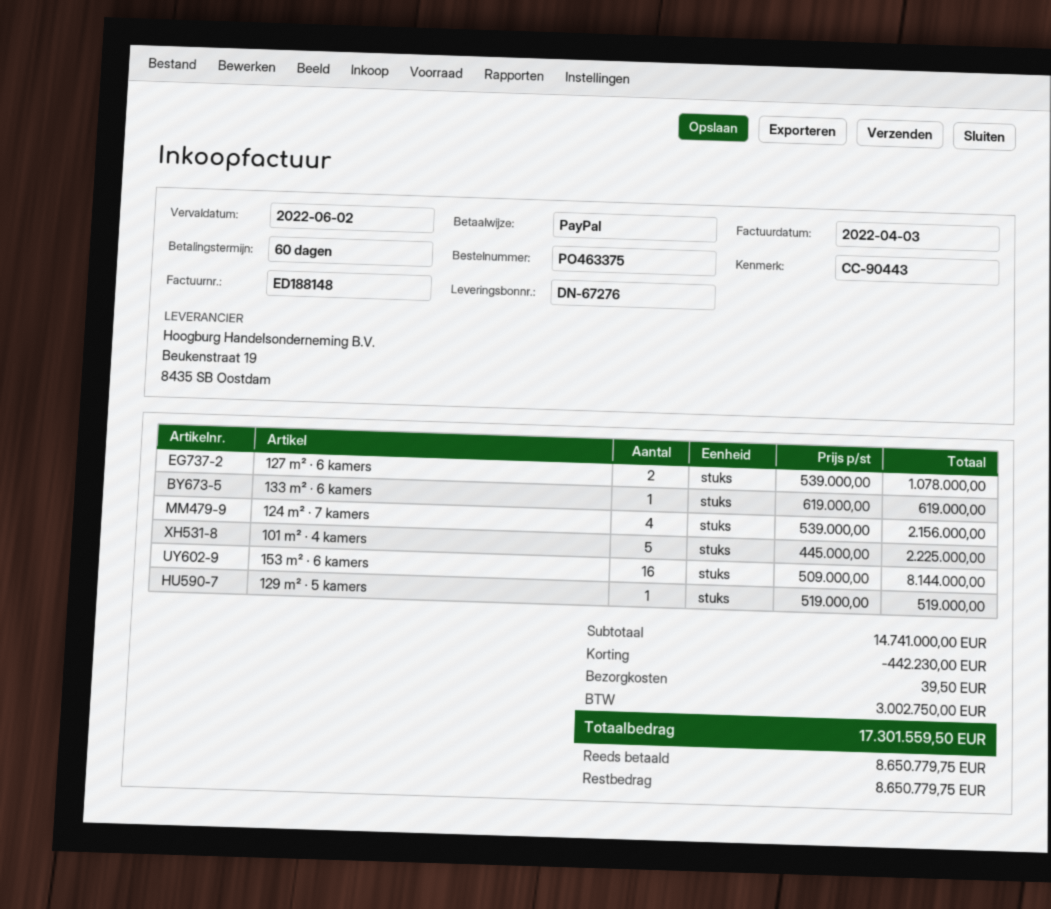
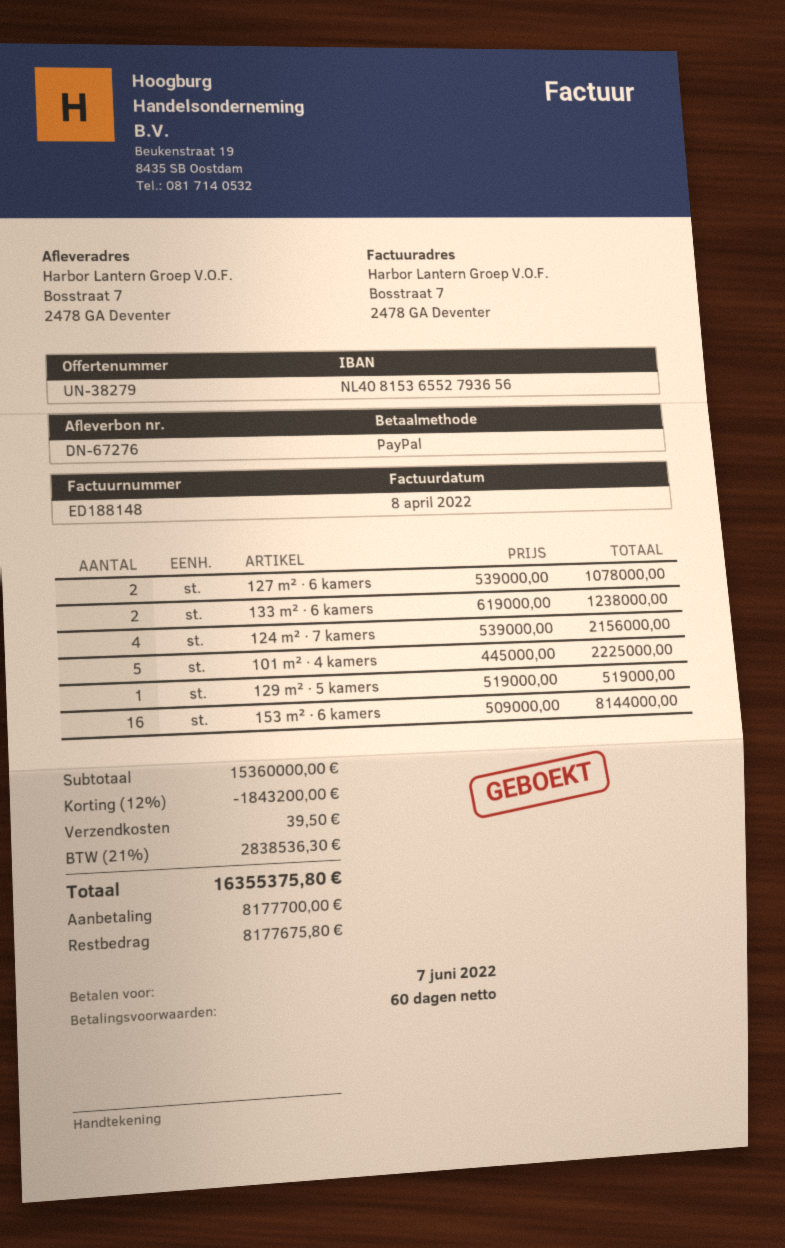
invoice date: 2022-04-03 -> 2022-04-08
due date: 2022-06-02 -> 2022-06-07
133 m² · 6 kamers: 1 x 619000.00 = 619000.00 -> 2 x 619000.00 = 1238000.00
subtotal: 14741000.00 -> 15360000.00
discount: 442230.00 -> 1843200.00
tax: 3002750.00 -> 2838536.30
total: 17301559.50 -> 16355375.80
deposit: 8650779.75 -> 8177700.00
balance: 8650779.75 -> 8177675.80

